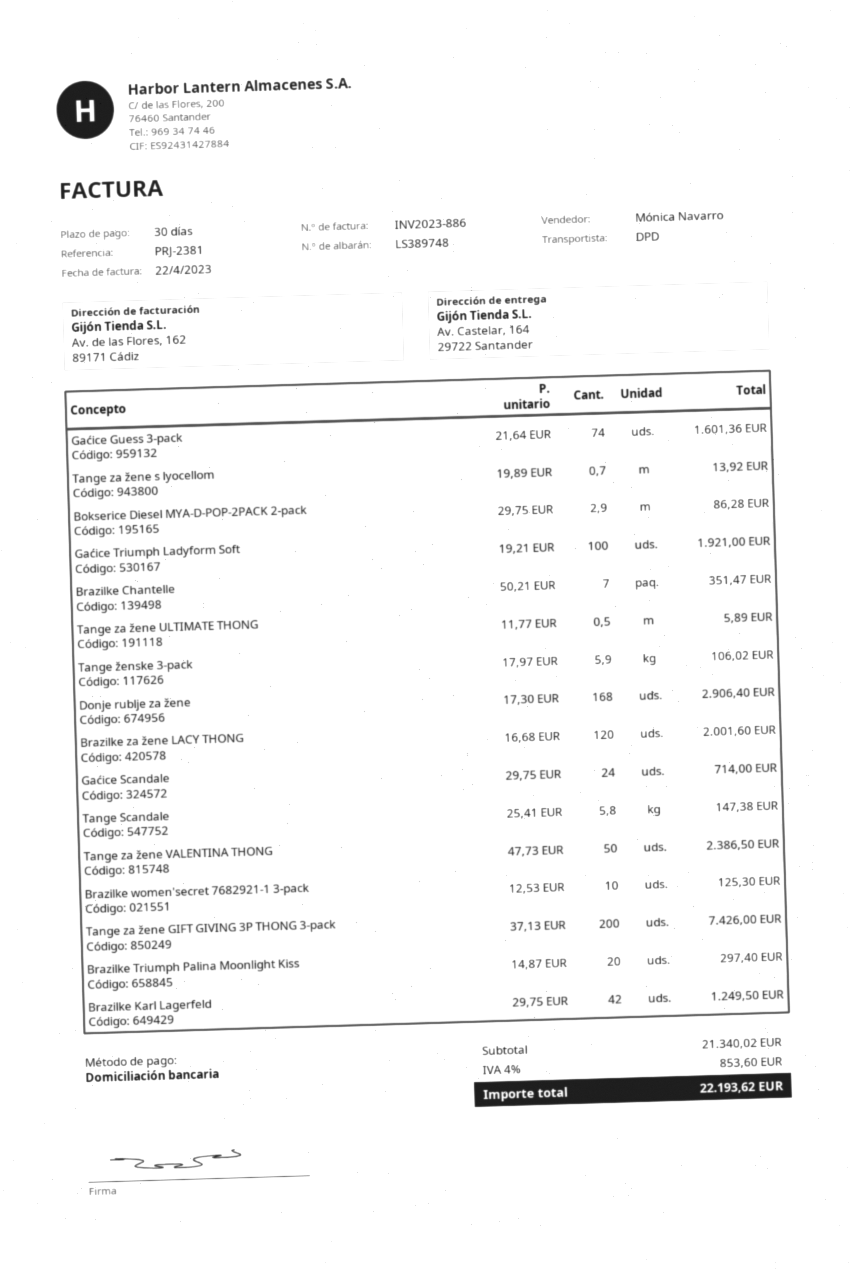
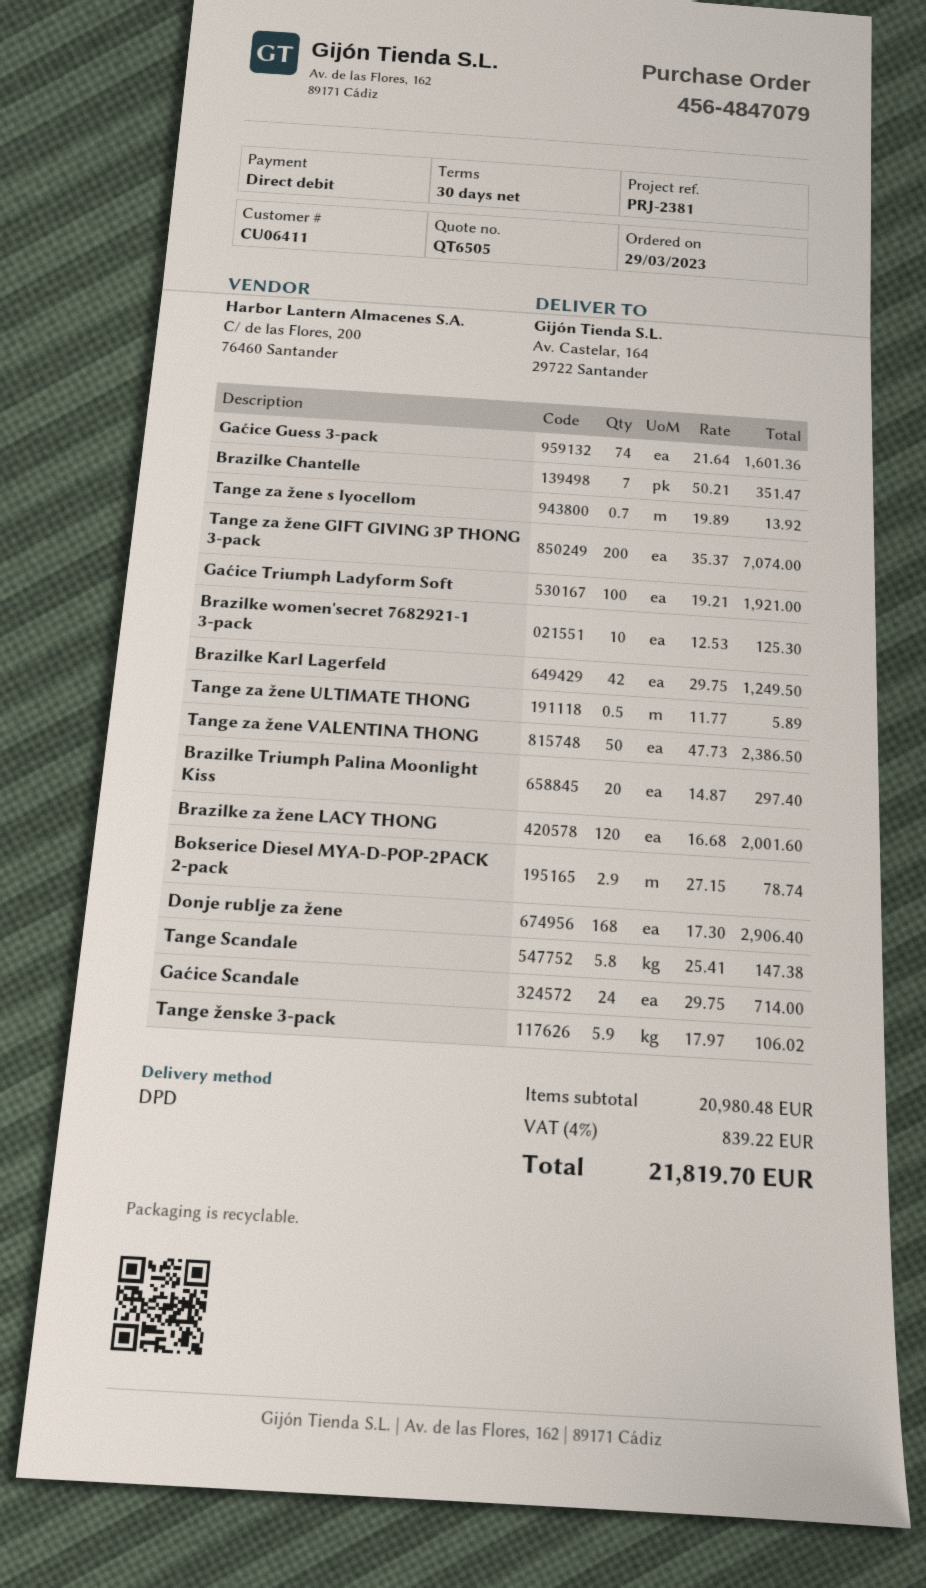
Bokserice Diesel MYA-D-POP-2PACK 2-pack: 2.9 x 29.75 = 86.28 -> 2.9 x 27.15 = 78.74
Tange za žene GIFT GIVING 3P THONG 3-pack: 200 x 37.13 = 7426.00 -> 200 x 35.37 = 7074.00
subtotal: 21340.02 -> 20980.48
tax: 4% = 853.60 -> 4% = 839.22
total: 22193.62 -> 21819.70

